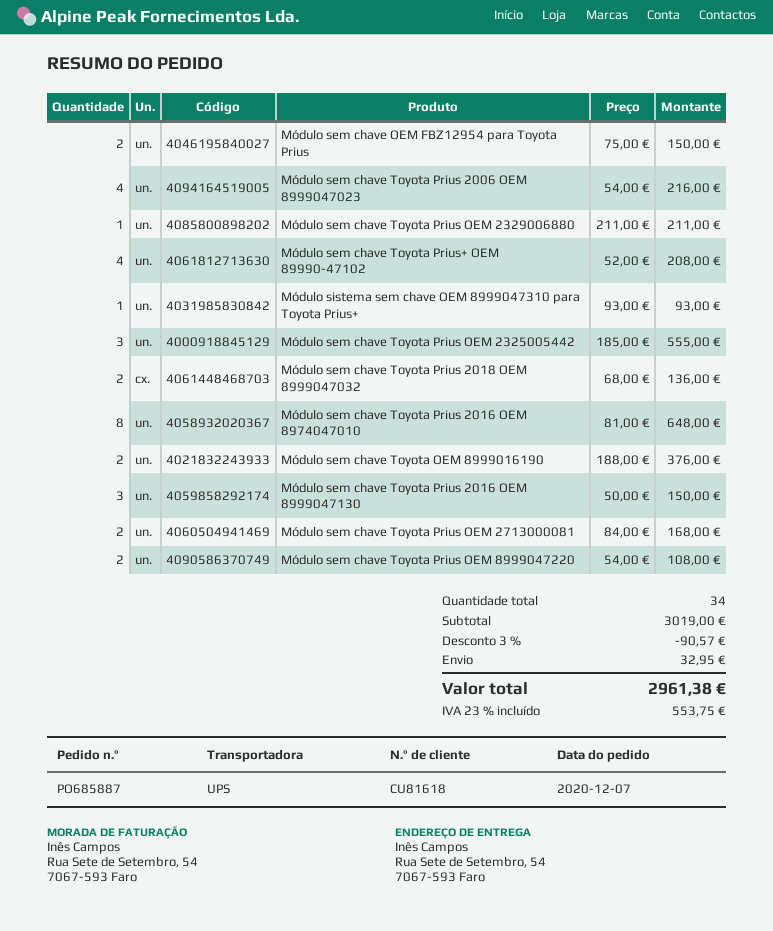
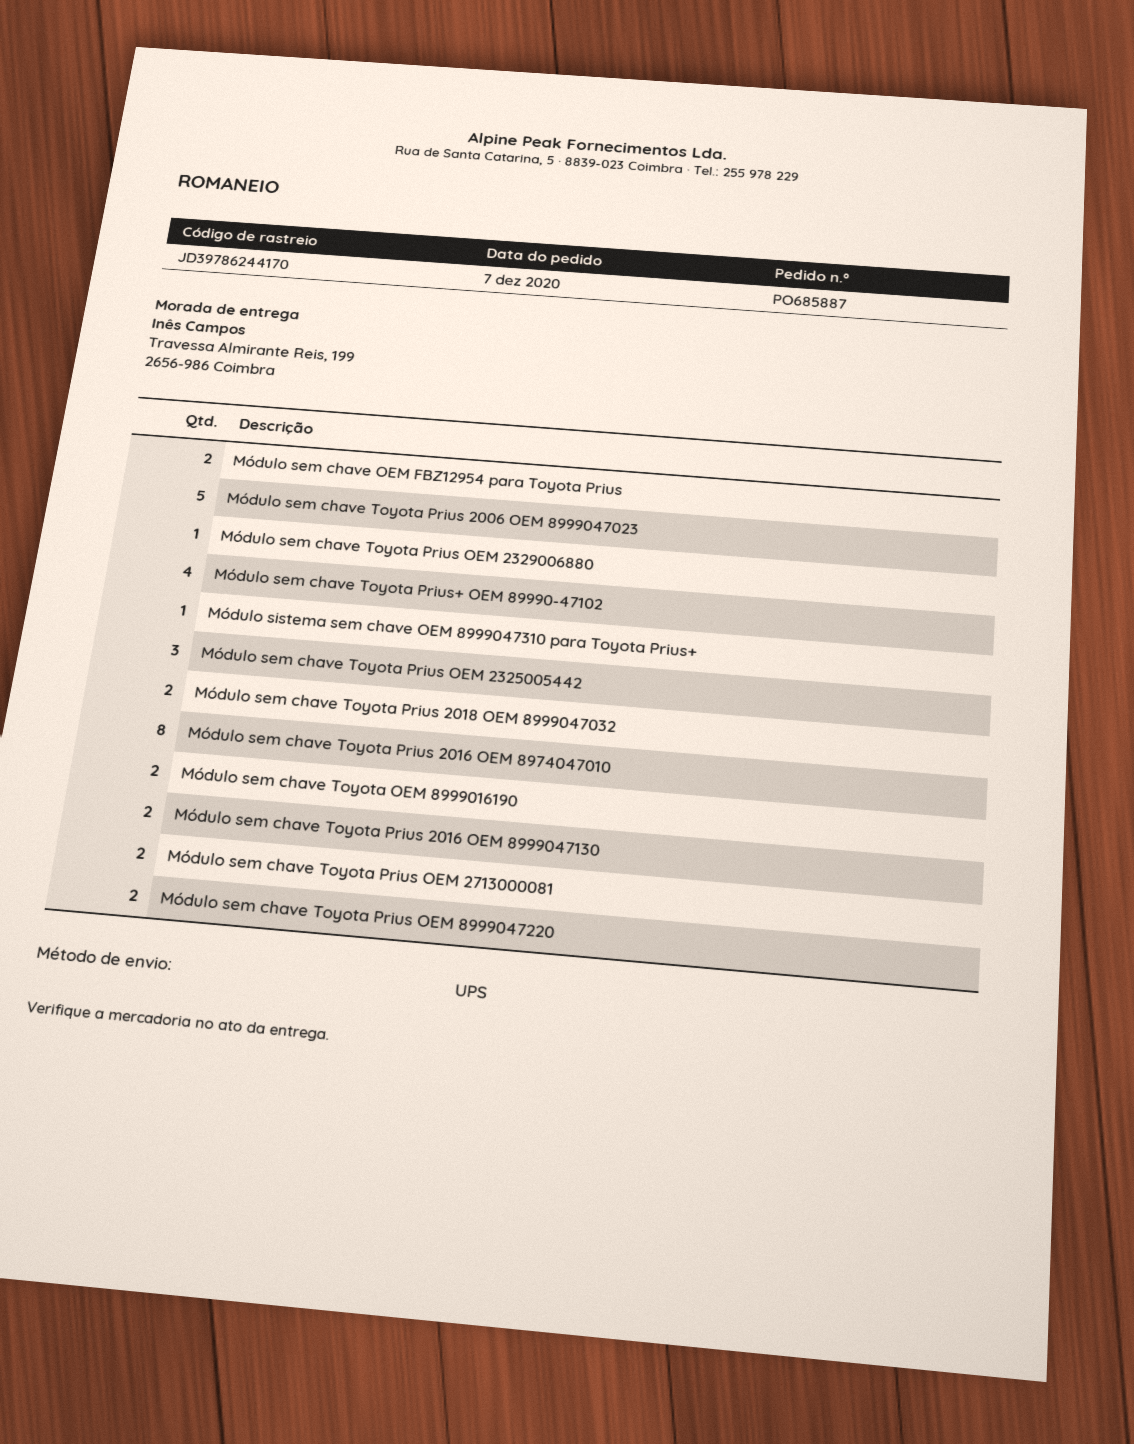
ship to: Rua Sete de Setembro, 54, 7067-593 Faro -> Travessa Almirante Reis, 199, 2656-986 Coimbra
Módulo sem chave Toyota Prius 2006 OEM 8999047023: 4 -> 5
Módulo sem chave Toyota Prius 2016 OEM 8999047130: 3 -> 2

